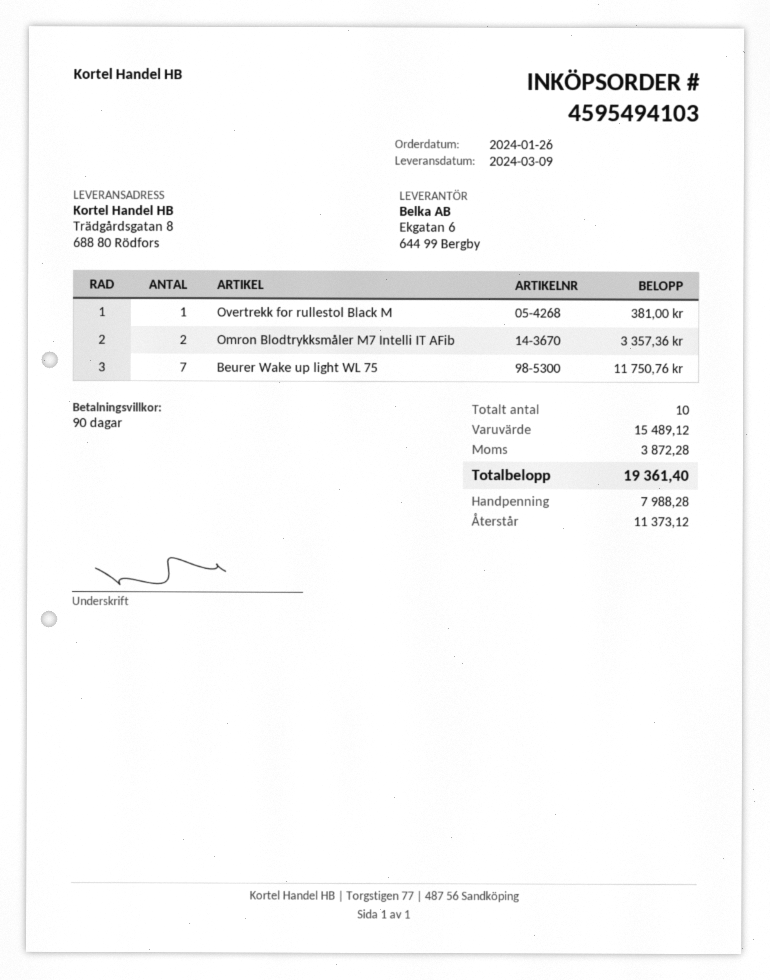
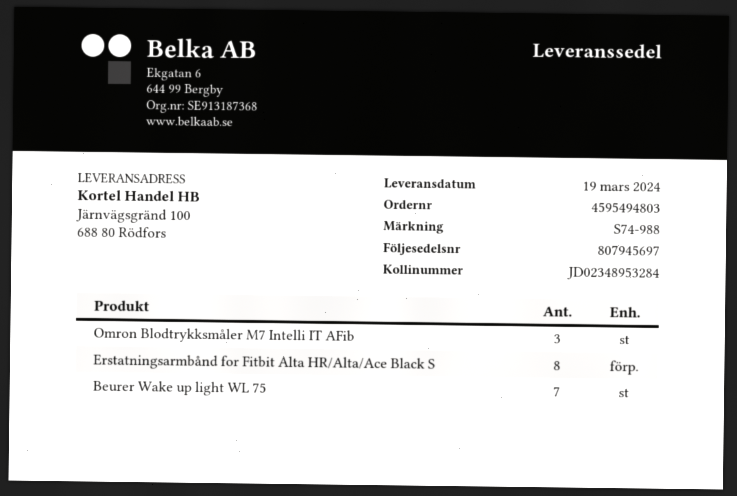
order number: 4595494103 -> 4595494803
delivery date: 2024-03-09 -> 2024-03-19
ship to: Trädgårdsgatan 8, 688 80 Rödfors -> Järnvägsgränd 100, 688 80 Rödfors
Overtrekk for rullestol Black M: 1 -> none
Omron Blodtrykksmåler M7 Intelli IT AFib: 2 -> 3
Erstatningsarmbånd for Fitbit Alta HR/Alta/Ace Black S: none -> 8

